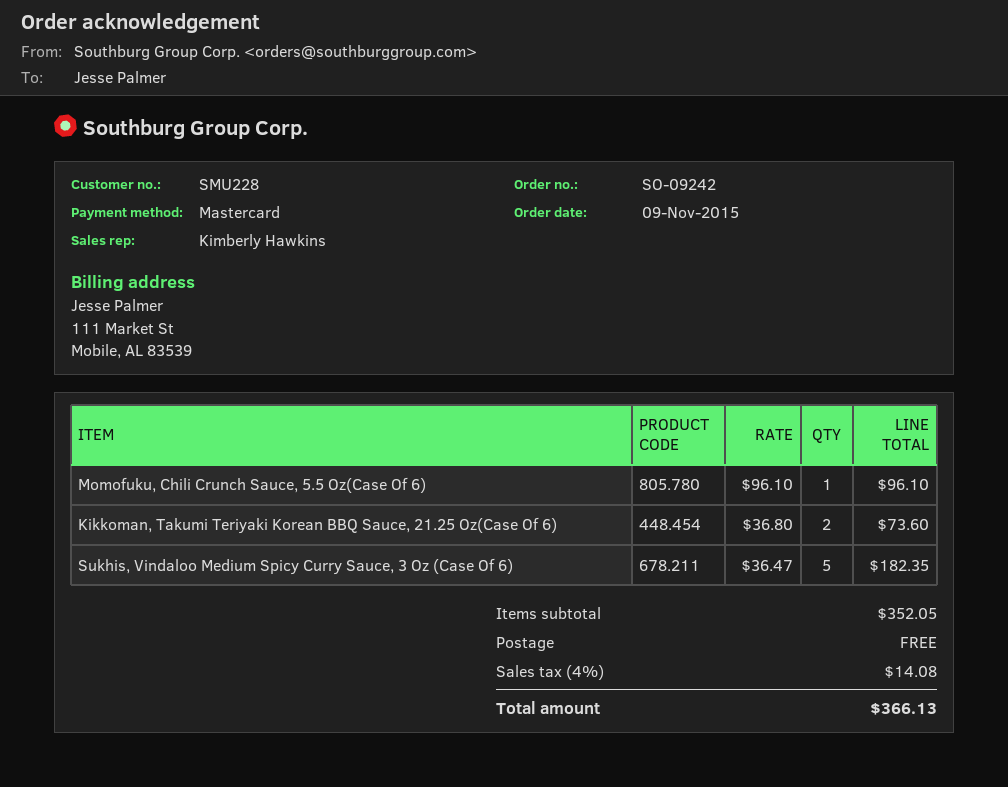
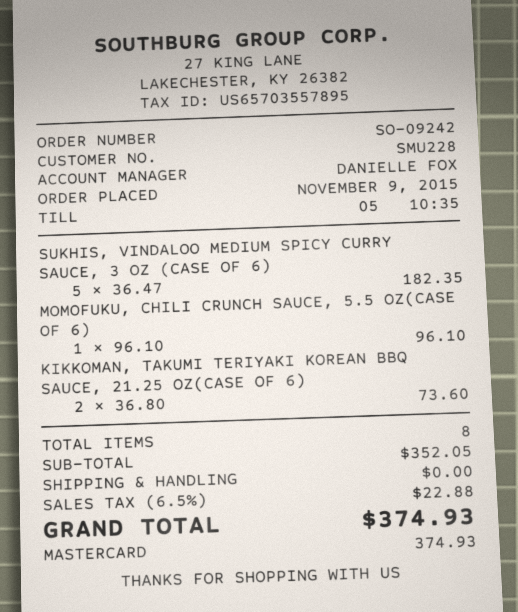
sales rep: Kimberly Hawkins -> DANIELLE FOX
tax: 4% = 14.08 -> 6.5% = 22.88
total: 366.13 -> 374.93

